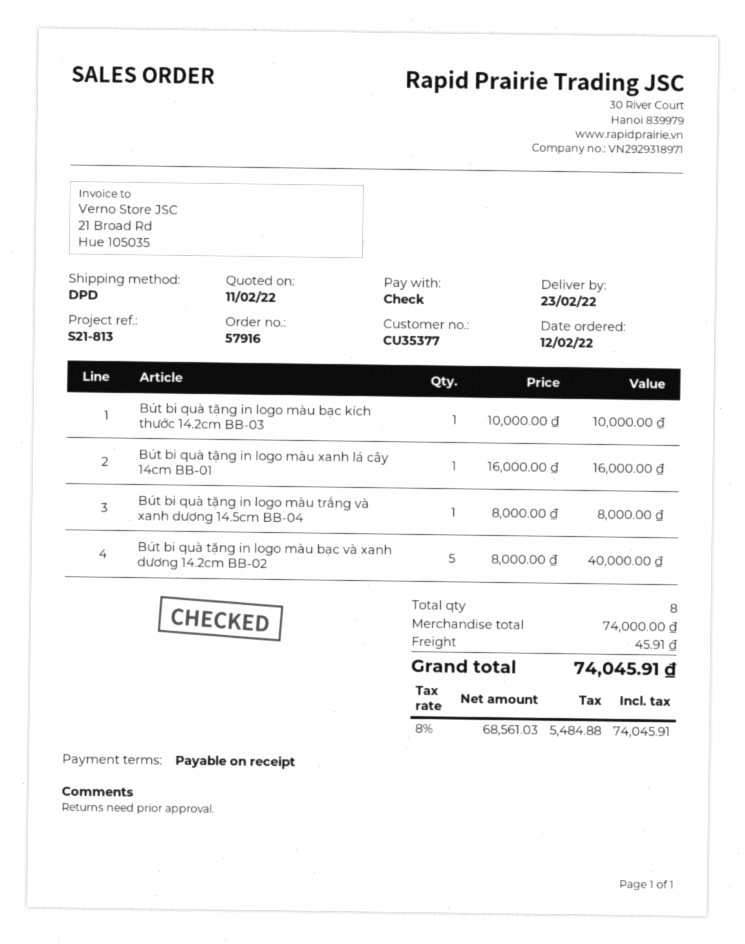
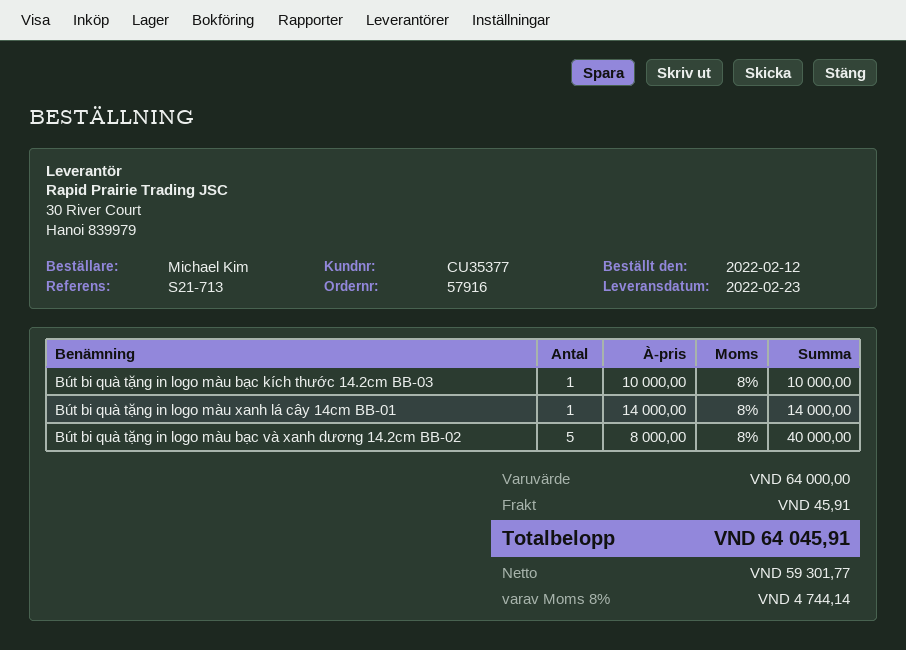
reference: S21-813 -> S21-713
Bút bi quà tặng in logo màu xanh lá cây 14cm BB-01: 1 x 16000.00 = 16000.00 -> 1 x 14000.00 = 14000.00
Bút bi quà tặng in logo màu trắng và xanh dương 14.5cm BB-04: 1 x 8000.00 = 8000.00 -> none
subtotal: 74000.00 -> 64000.00
net: 68561.03 -> 59301.77
tax: 8% = 5484.88 -> 8% = 4744.14
total: 74045.91 -> 64045.91

